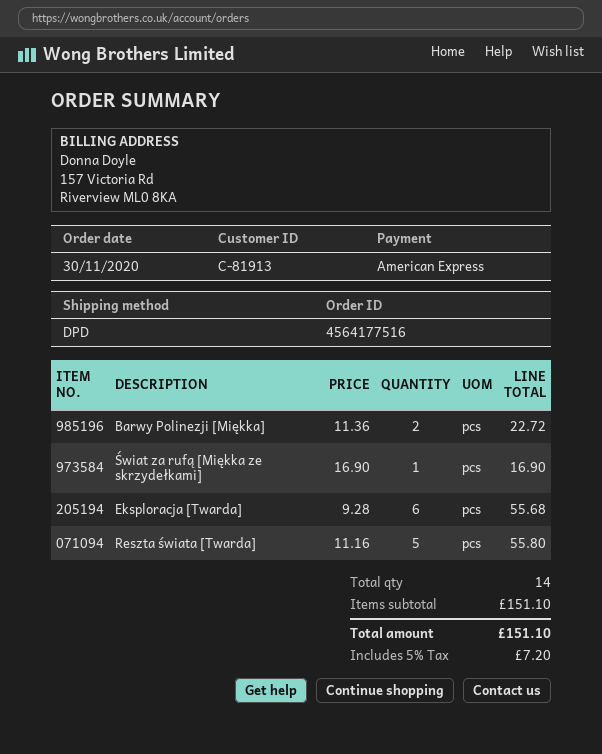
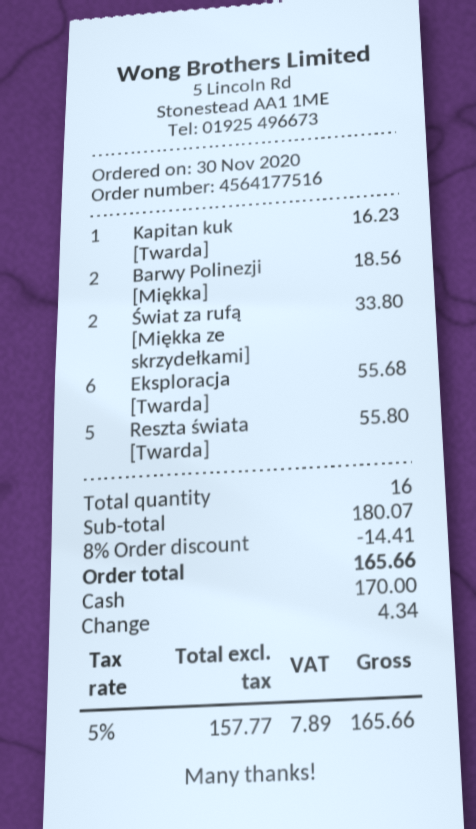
payment method: American Express -> cash
Barwy Polinezji [Miękka]: 2 for 22.72 -> 2 for 18.56
Świat za rufą [Miękka ze skrzydełkami]: 1 for 16.90 -> 2 for 33.80
Kapitan kuk [Twarda]: none -> 1 for 16.23
total quantity: 14 -> 16
subtotal: 151.10 -> 180.07
discount: none -> 8% = 14.41
tax: 5% = 7.20 -> 5% = 7.89
total: 151.10 -> 165.66

